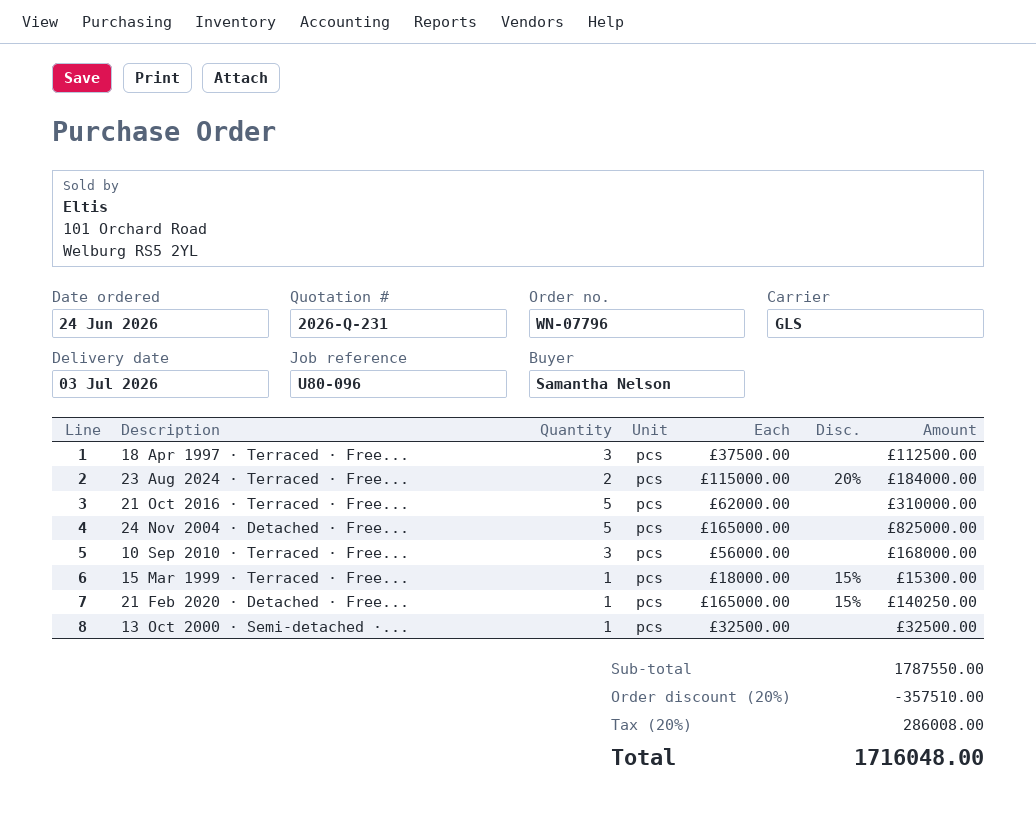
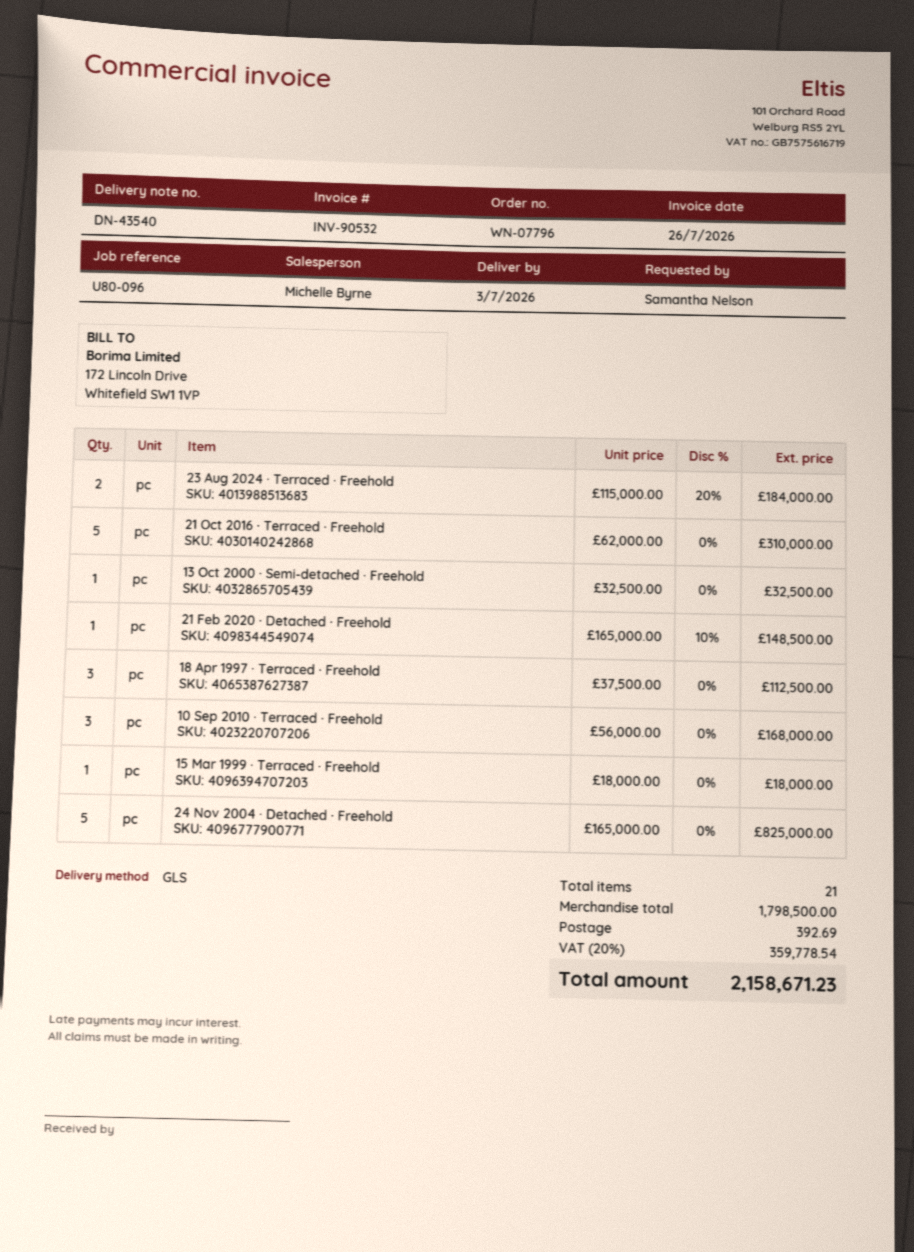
15 Mar 1999 · Terraced · Free...: 1 x 18000.00 - 15% = 15300.00 -> 1 x 18000.00 = 18000.00
21 Feb 2020 · Detached · Free...: 1 x 165000.00 - 15% = 140250.00 -> 1 x 165000.00 - 10% = 148500.00
subtotal: 1787550.00 -> 1798500.00
discount: 20% = 357510.00 -> none
shipping: none -> 392.69
tax: 20% = 286008.00 -> 20% = 359778.54
total: 1716048.00 -> 2158671.23

